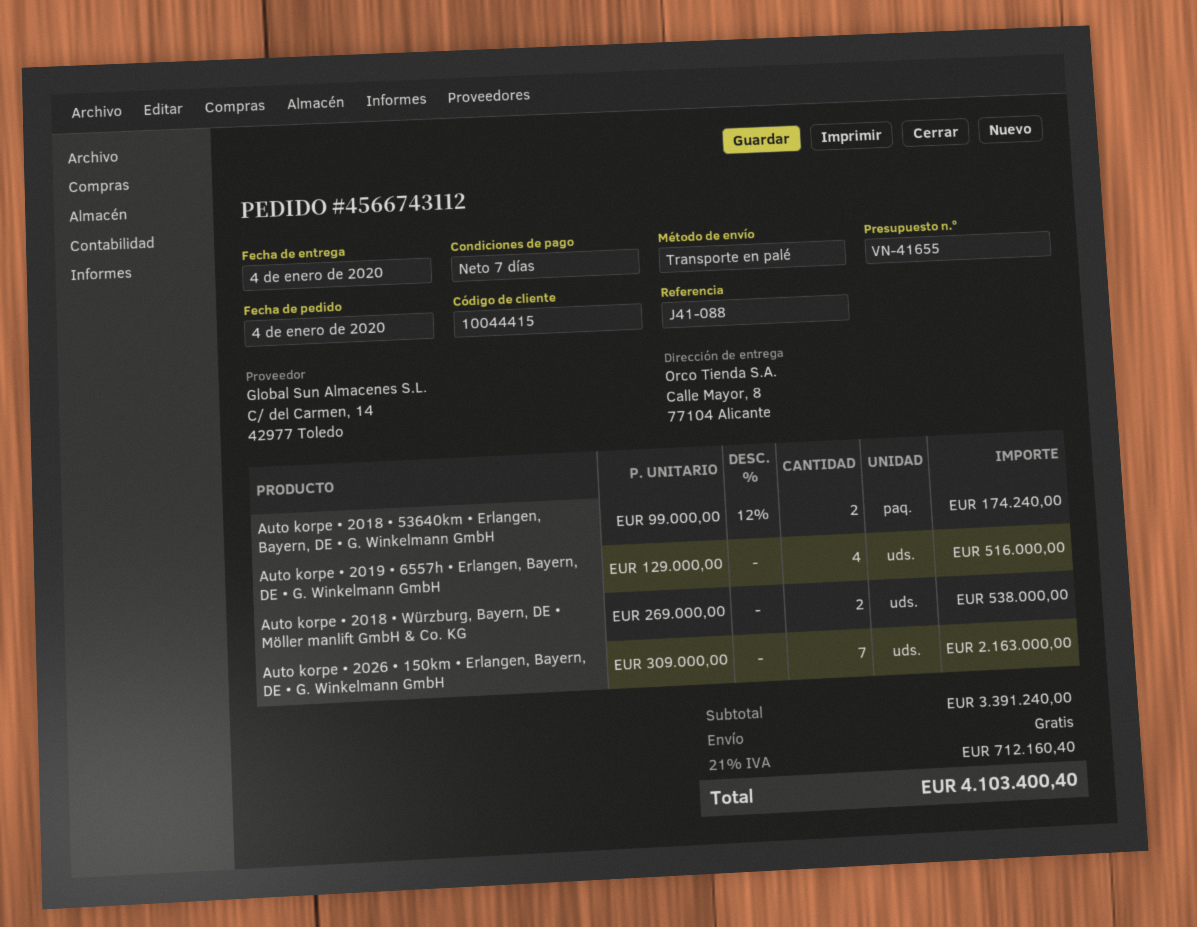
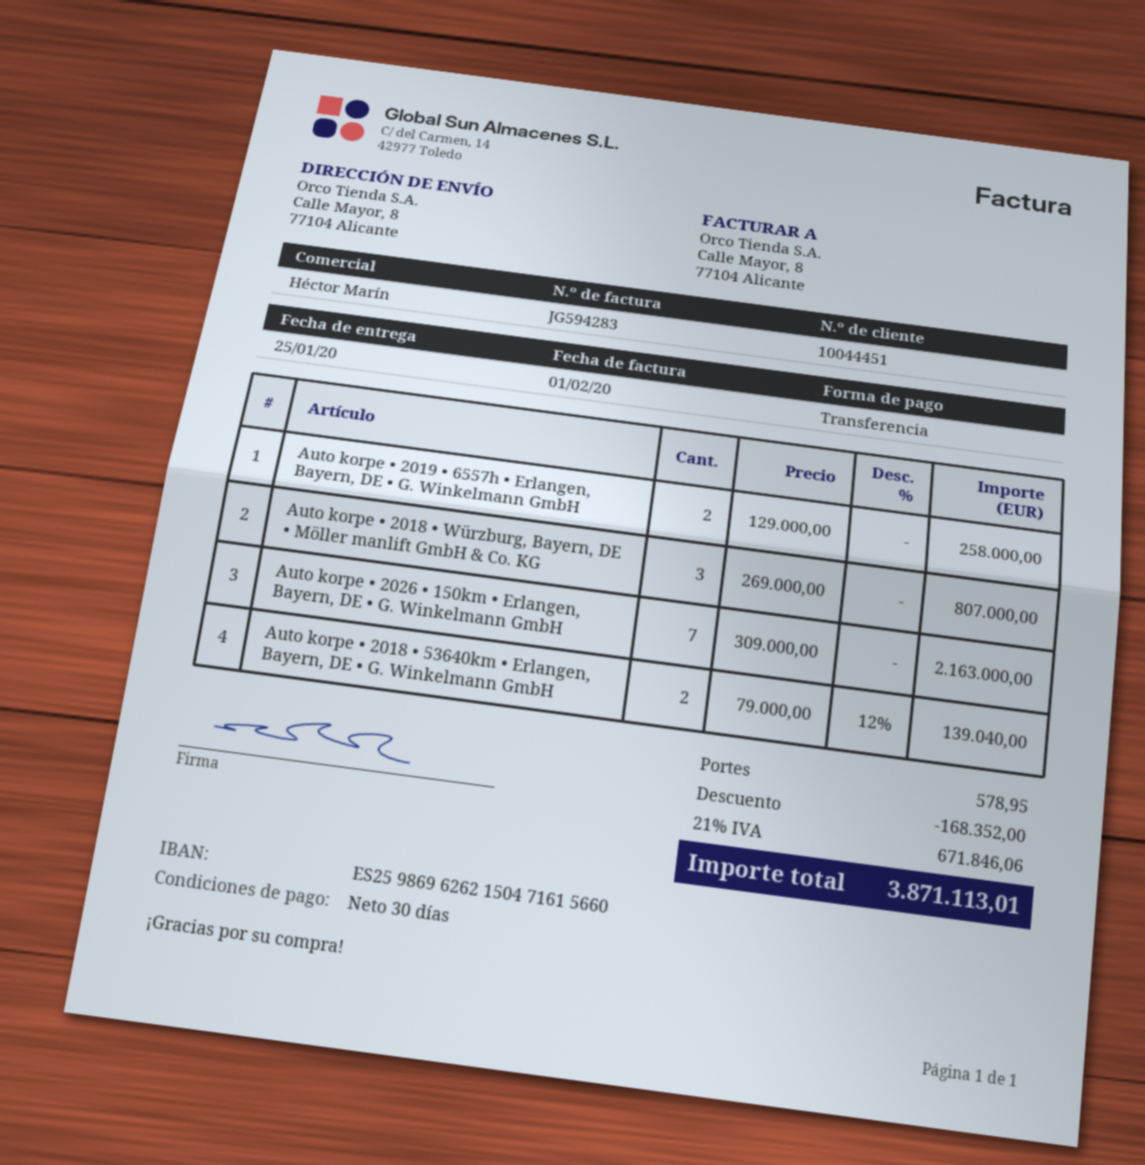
delivery date: 2020-01-04 -> 2020-01-25
payment terms: 7 days -> 30 days
customer number: 10044415 -> 10044451
Auto korpe • 2018 • 53640km • Erlangen, Bayern, DE • G. Winkelmann GmbH: 2 x 99000.00 - 12% = 174240.00 -> 2 x 79000.00 - 12% = 139040.00
Auto korpe • 2019 • 6557h • Erlangen, Bayern, DE • G. Winkelmann GmbH: 4 x 129000.00 = 516000.00 -> 2 x 129000.00 = 258000.00
Auto korpe • 2018 • Würzburg, Bayern, DE • Möller manlift GmbH & Co. KG: 2 x 269000.00 = 538000.00 -> 3 x 269000.00 = 807000.00
discount: none -> 168352.00
shipping: 0.00 -> 578.95
tax: 21% = 712160.40 -> 21% = 671846.06
total: 4103400.40 -> 3871113.01

